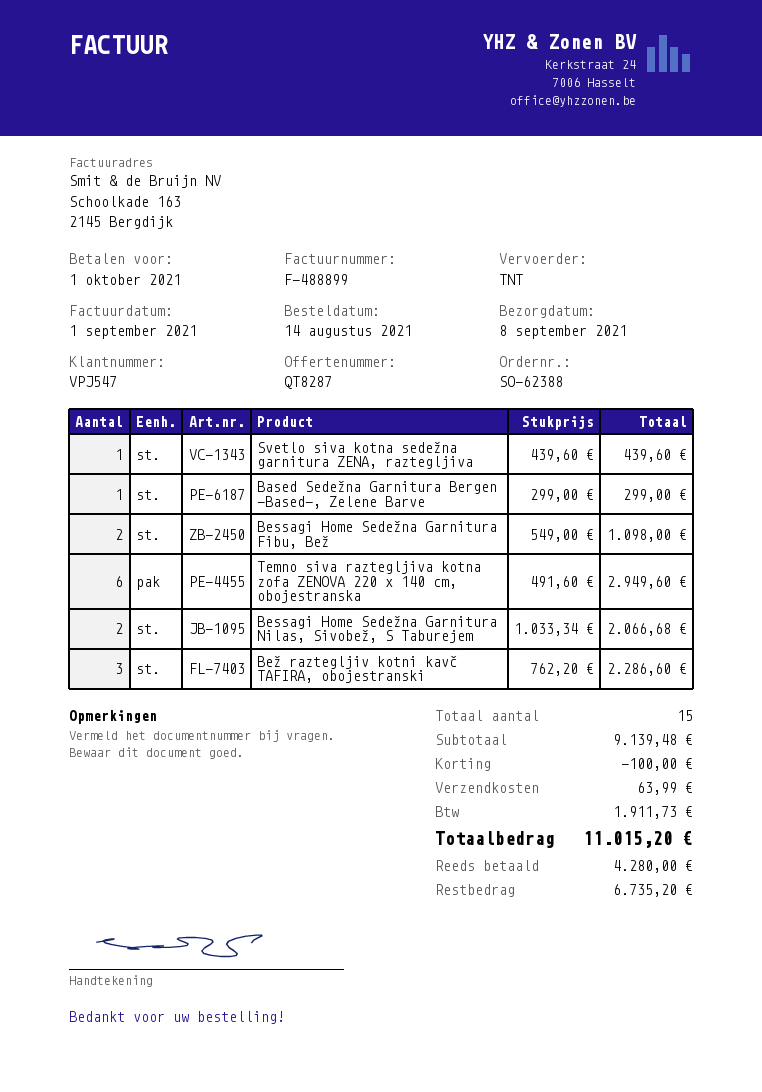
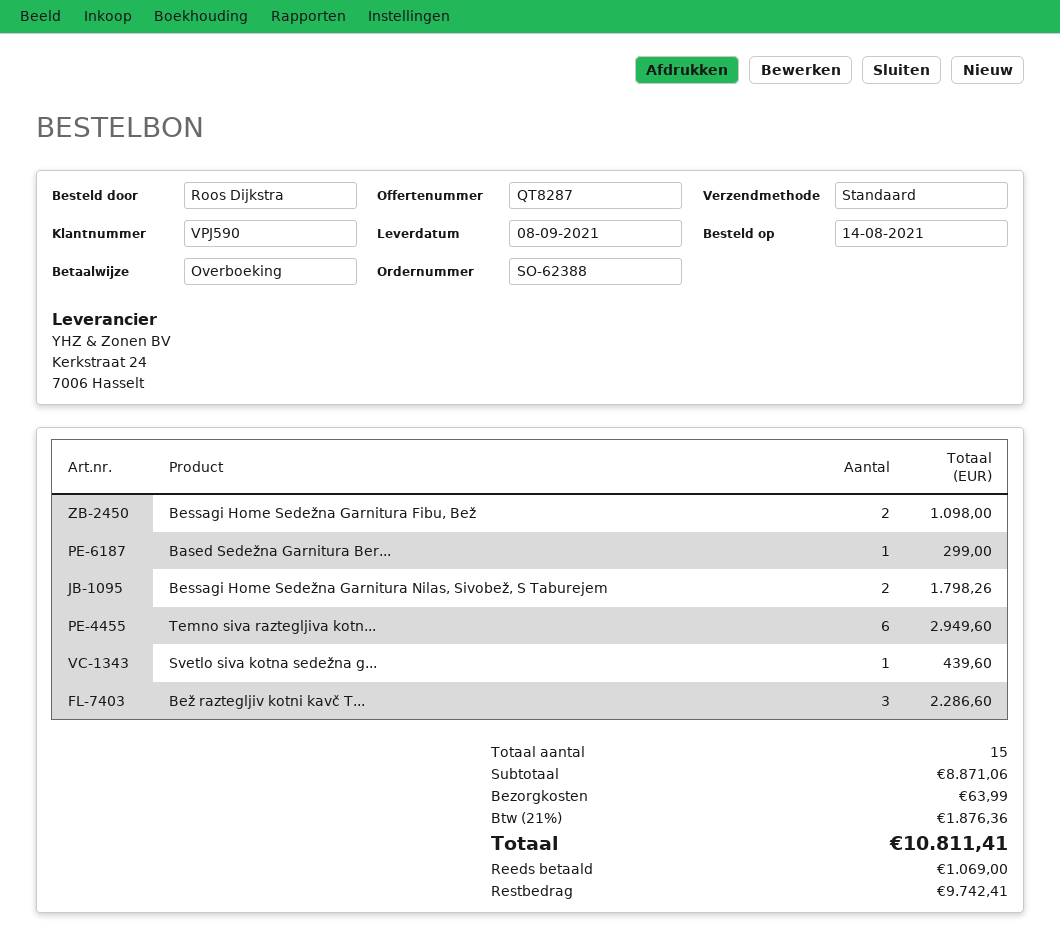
customer number: VPJ547 -> VPJ590
shipping method: TNT -> standard
Bessagi Home Sedežna Garnitura Nilas, Sivobež, S Taburejem: 2 for 2066.68 -> 2 for 1798.26
subtotal: 9139.48 -> 8871.06
discount: 100.00 -> none
tax: 1911.73 -> 1876.36
total: 11015.20 -> 10811.41
deposit: 4280.00 -> 1069.00
balance: 6735.20 -> 9742.41

